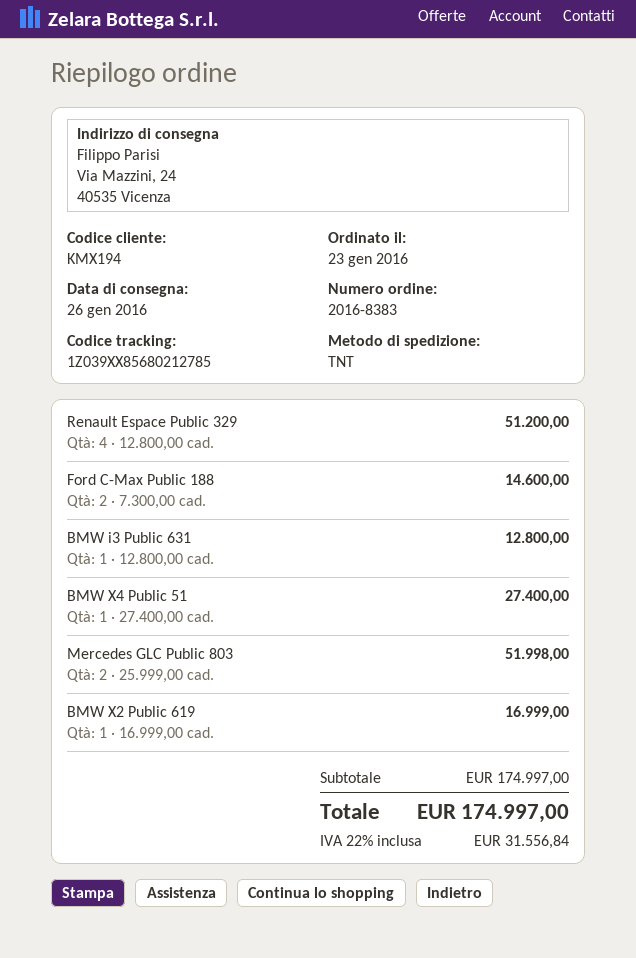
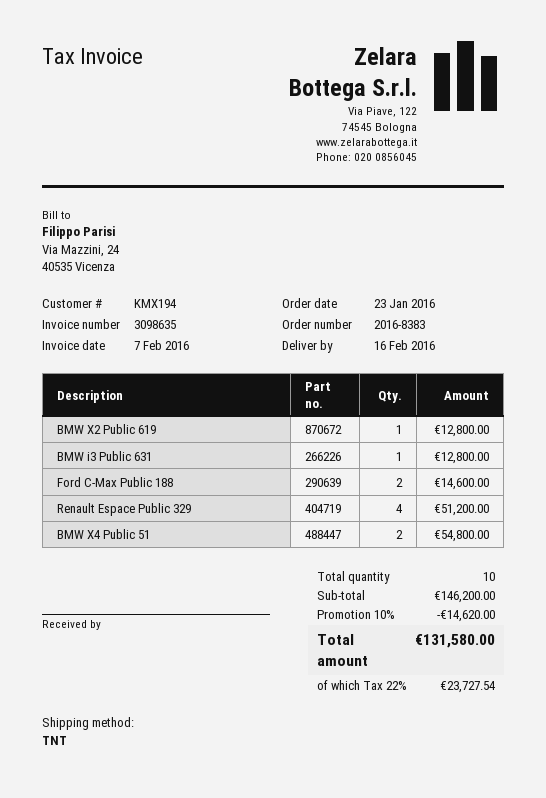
delivery date: 2016-01-26 -> 2016-02-16
BMW X4 Public 51: 1 for 27400.00 -> 2 for 54800.00
Mercedes GLC Public 803: 2 for 51998.00 -> none
BMW X2 Public 619: 1 for 16999.00 -> 1 for 12800.00
subtotal: 174997.00 -> 146200.00
discount: none -> 10% = 14620.00
tax: 22% = 31556.84 -> 22% = 23727.54
total: 174997.00 -> 131580.00

